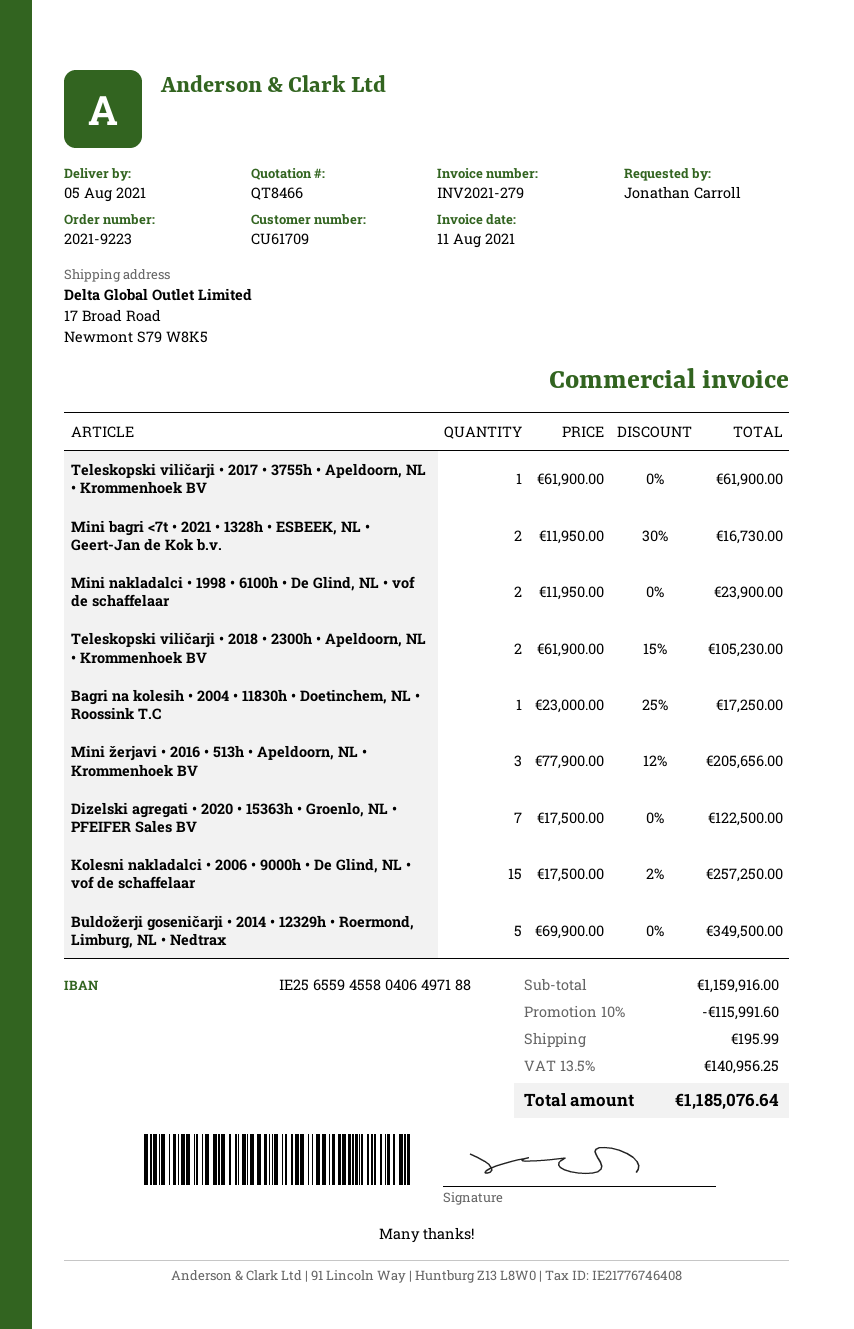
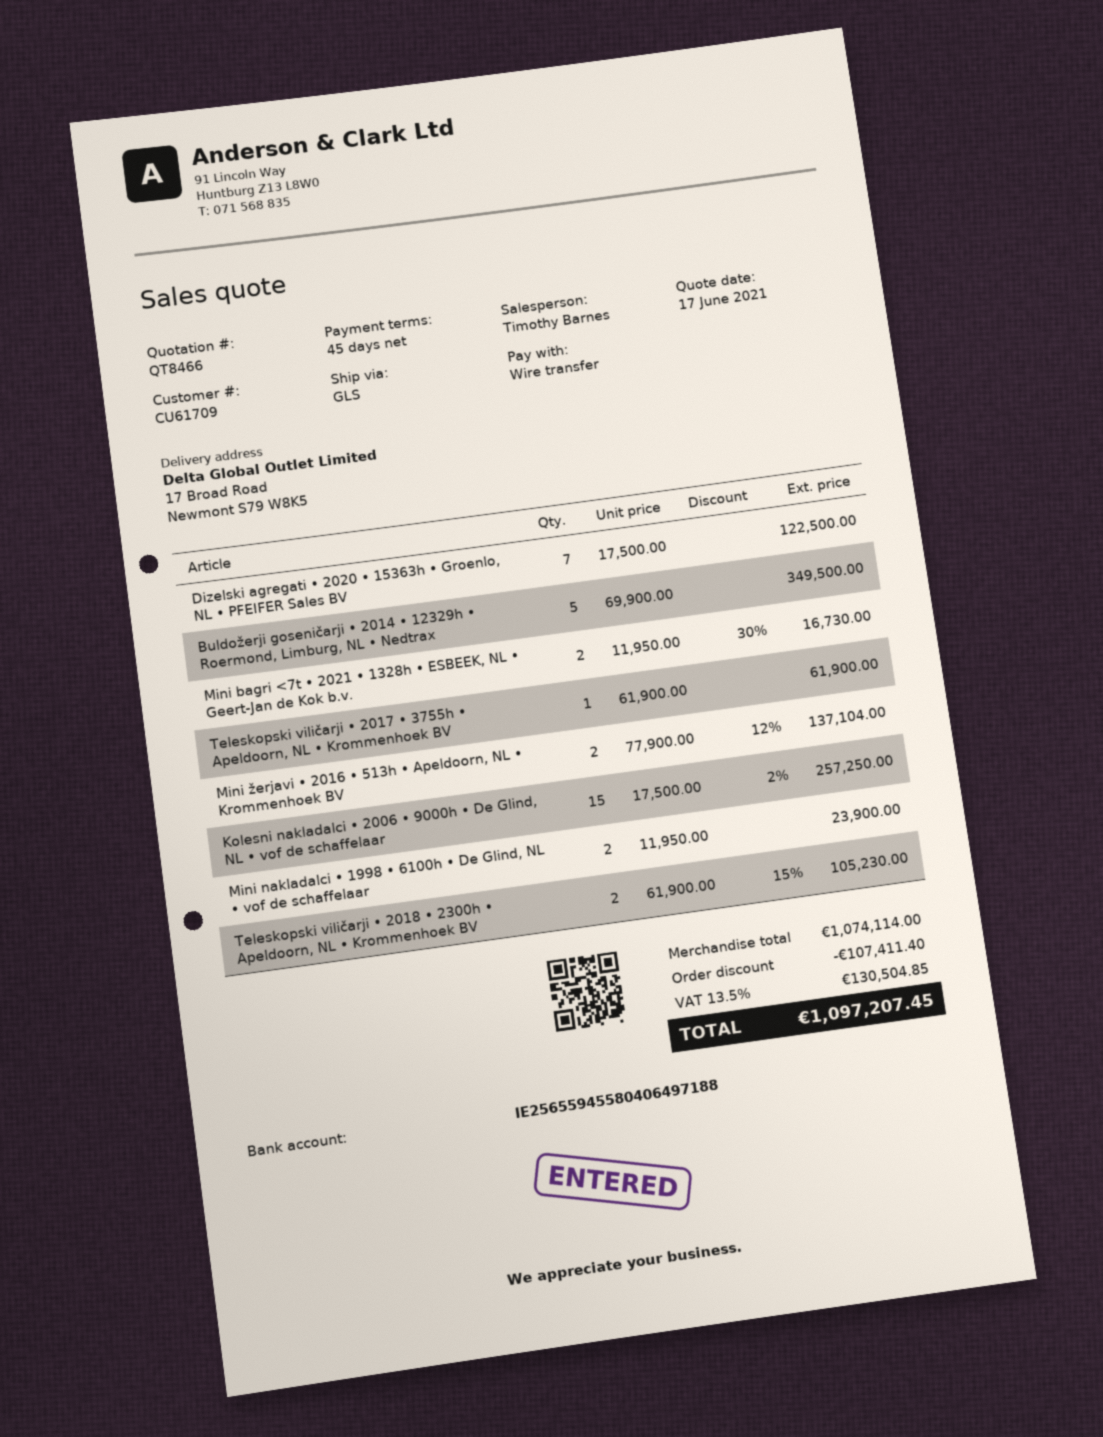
Bagri na kolesih • 2004 • 11830h • Doetinchem, NL • Roossink T.C: 1 x 23000.00 - 25% = 17250.00 -> none
Mini žerjavi • 2016 • 513h • Apeldoorn, NL • Krommenhoek BV: 3 x 77900.00 - 12% = 205656.00 -> 2 x 77900.00 - 12% = 137104.00
subtotal: 1159916.00 -> 1074114.00
discount: 115991.60 -> 107411.40
shipping: 195.99 -> none
tax: 13.5% = 140956.25 -> 13.5% = 130504.85
total: 1185076.64 -> 1097207.45

